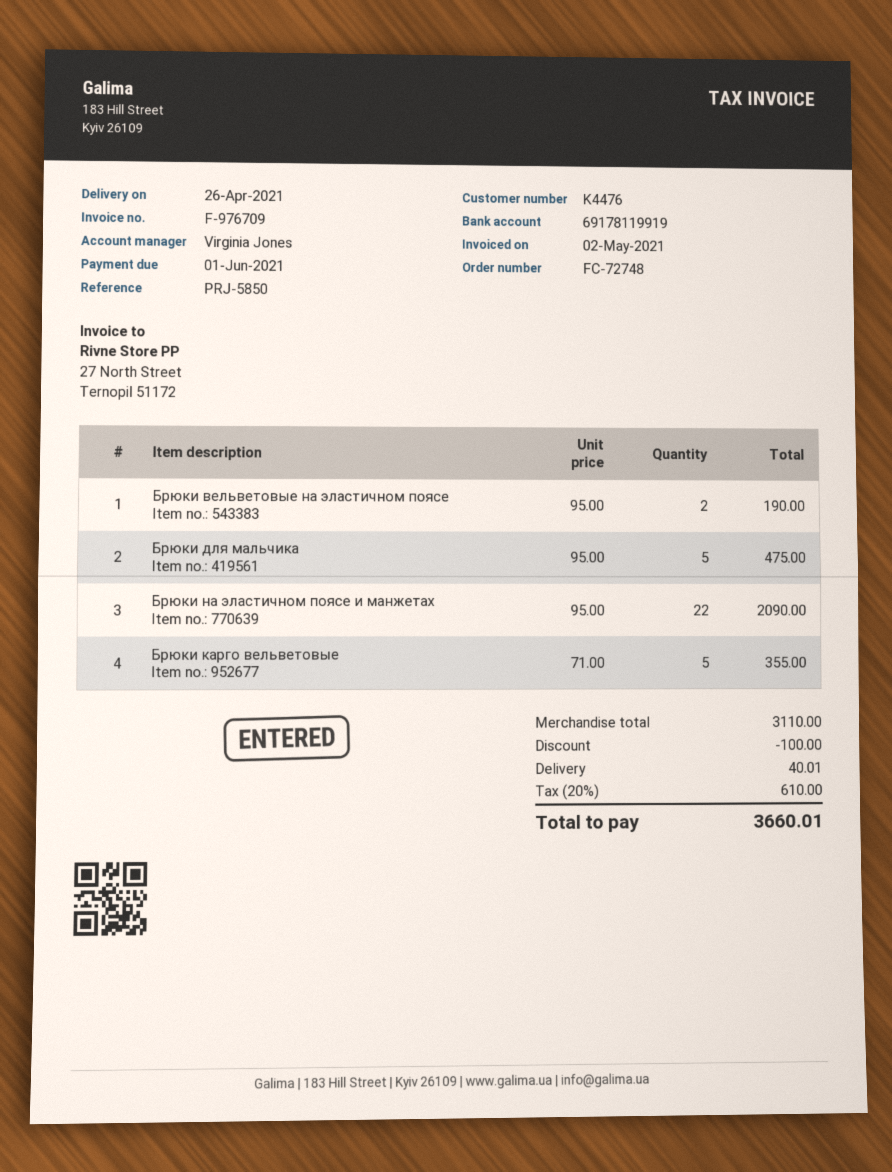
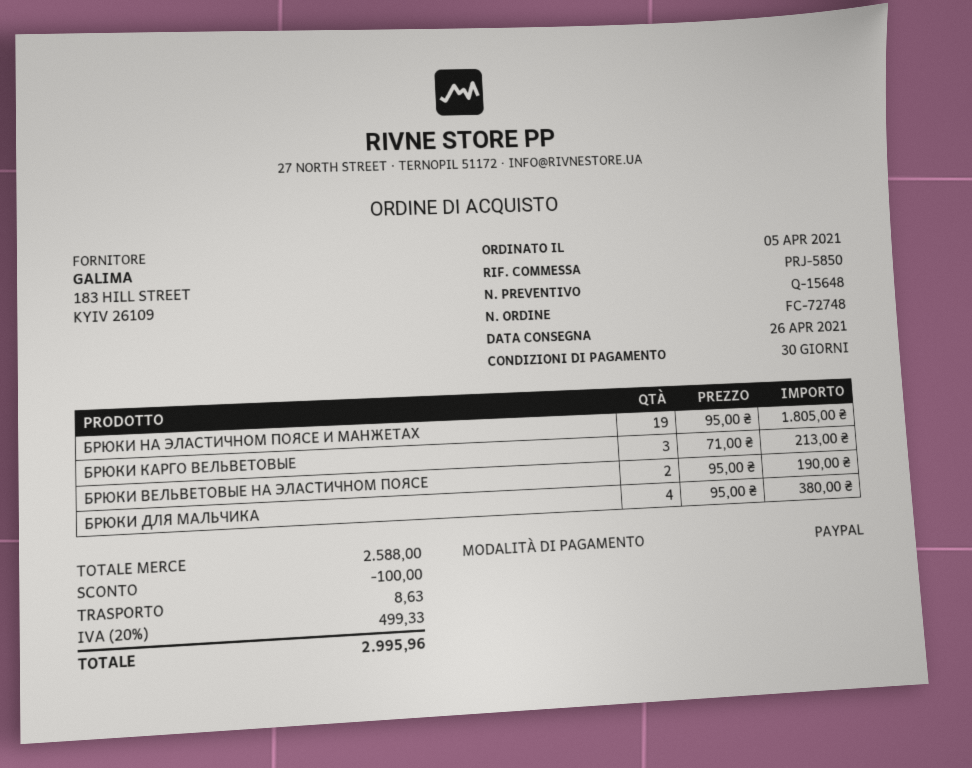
Брюки для мальчика: 5 x 95.00 = 475.00 -> 4 x 95.00 = 380.00
Брюки на эластичном поясе и манжетах: 22 x 95.00 = 2090.00 -> 19 x 95.00 = 1805.00
Брюки карго вельветовые: 5 x 71.00 = 355.00 -> 3 x 71.00 = 213.00
subtotal: 3110.00 -> 2588.00
shipping: 40.01 -> 8.63
tax: 20% = 610.00 -> 20% = 499.33
total: 3660.01 -> 2995.96

